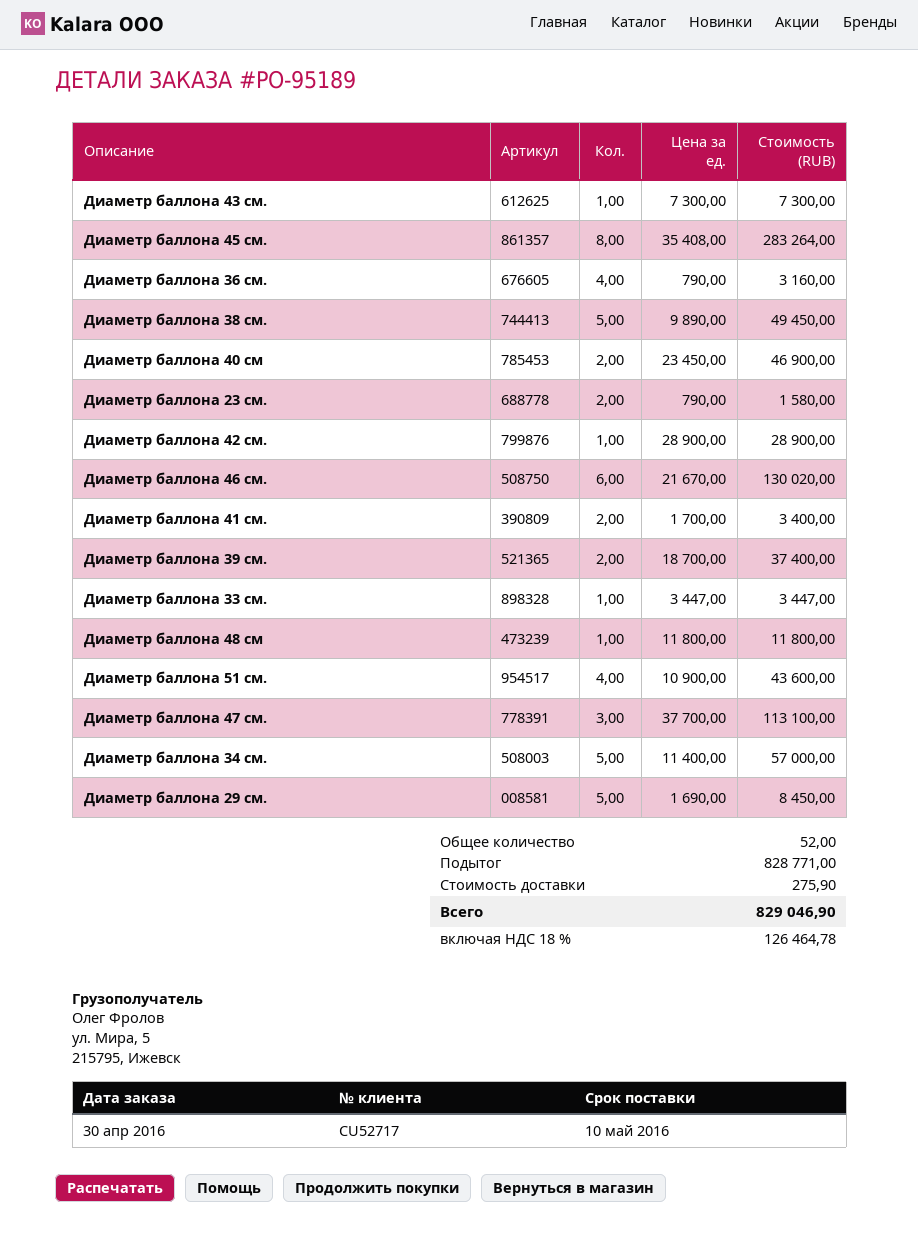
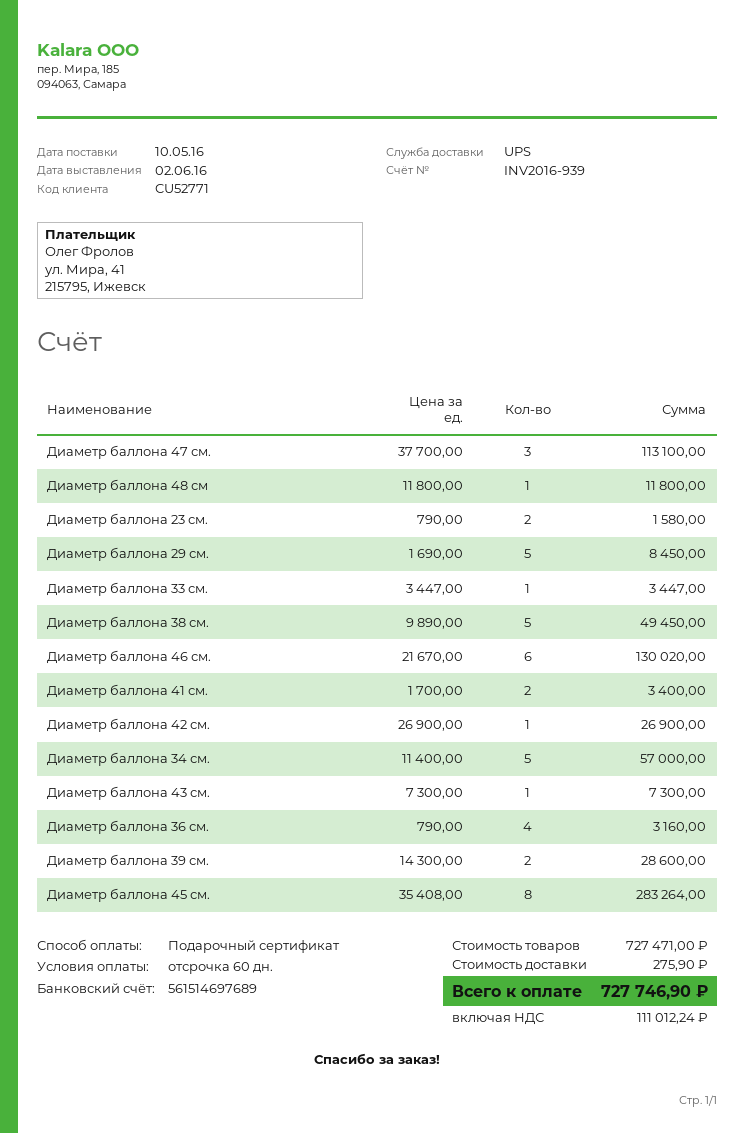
customer number: CU52717 -> CU52771
Диаметр баллона 40 см: 2 x 23450.00 = 46900.00 -> none
Диаметр баллона 42 см.: 1 x 28900.00 = 28900.00 -> 1 x 26900.00 = 26900.00
Диаметр баллона 39 см.: 2 x 18700.00 = 37400.00 -> 2 x 14300.00 = 28600.00
Диаметр баллона 51 см.: 4 x 10900.00 = 43600.00 -> none
subtotal: 828771.00 -> 727471.00
tax: 126464.78 -> 111012.24
total: 829046.90 -> 727746.90

